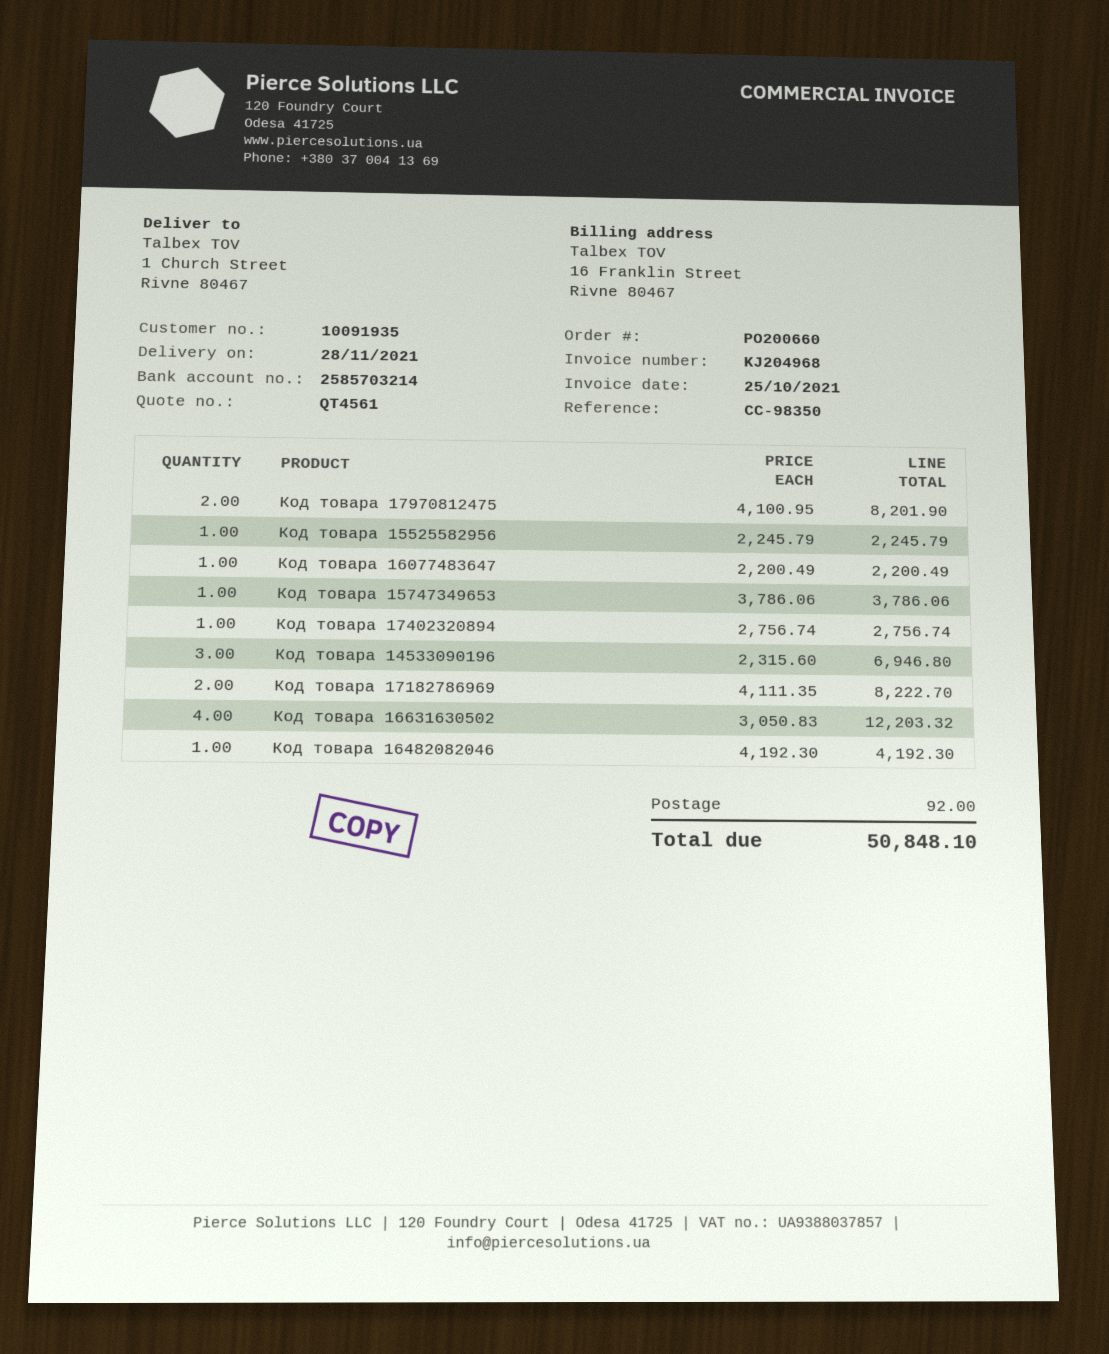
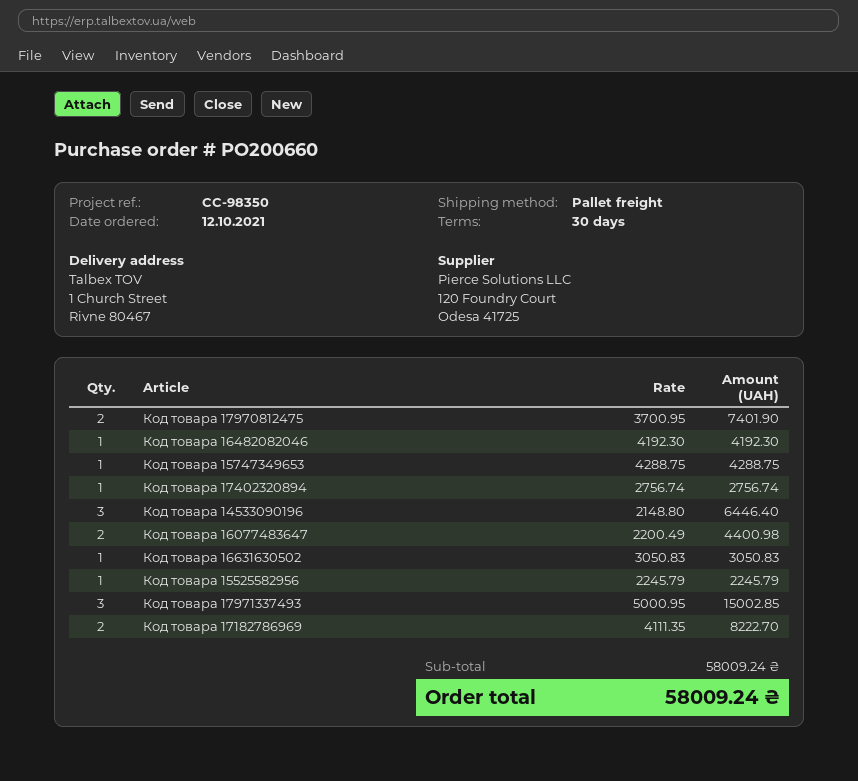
Код товара 17970812475: 2 x 4100.95 = 8201.90 -> 2 x 3700.95 = 7401.90
Код товара 16077483647: 1 x 2200.49 = 2200.49 -> 2 x 2200.49 = 4400.98
Код товара 15747349653: 1 x 3786.06 = 3786.06 -> 1 x 4288.75 = 4288.75
Код товара 14533090196: 3 x 2315.60 = 6946.80 -> 3 x 2148.80 = 6446.40
Код товара 16631630502: 4 x 3050.83 = 12203.32 -> 1 x 3050.83 = 3050.83
Код товара 17971337493: none -> 3 x 5000.95 = 15002.85
shipping: 92.00 -> none
total: 50848.10 -> 58009.24

